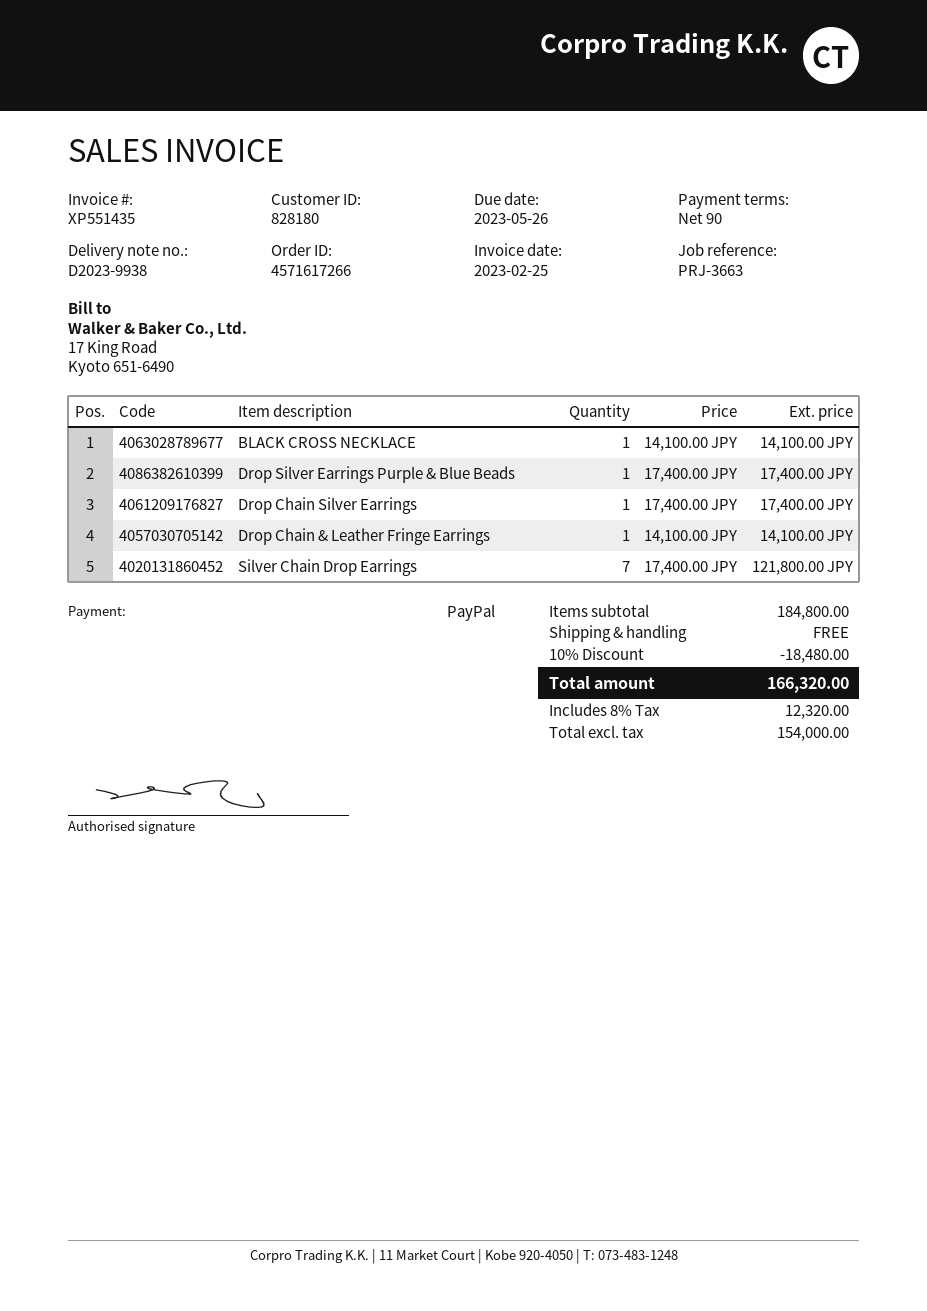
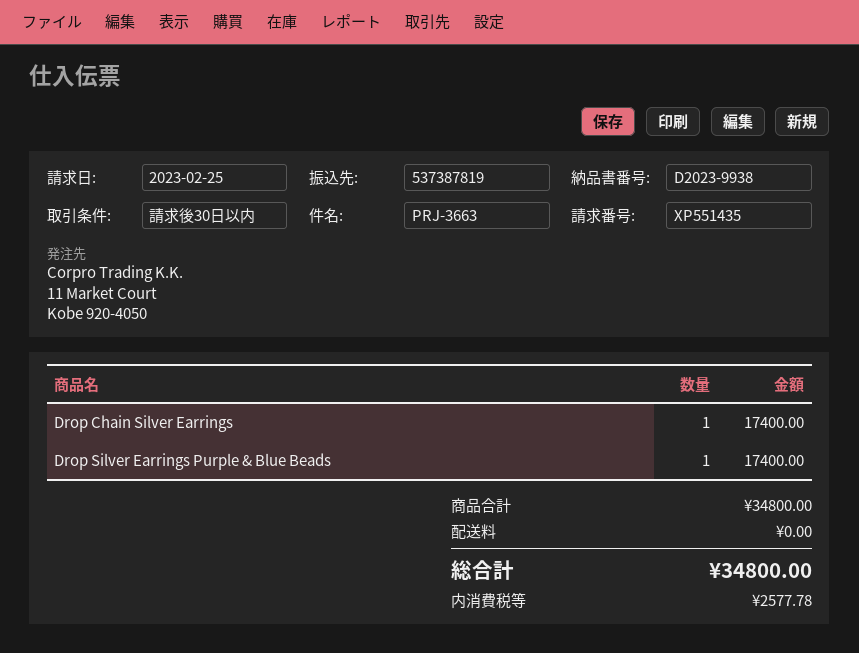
payment terms: 90 days -> 30 days
BLACK CROSS NECKLACE: 1 for 14100.00 -> none
Drop Chain & Leather Fringe Earrings: 1 for 14100.00 -> none
Silver Chain Drop Earrings: 7 for 121800.00 -> none
subtotal: 184800.00 -> 34800.00
discount: 10% = 18480.00 -> none
tax: 12320.00 -> 2577.78
total: 166320.00 -> 34800.00

